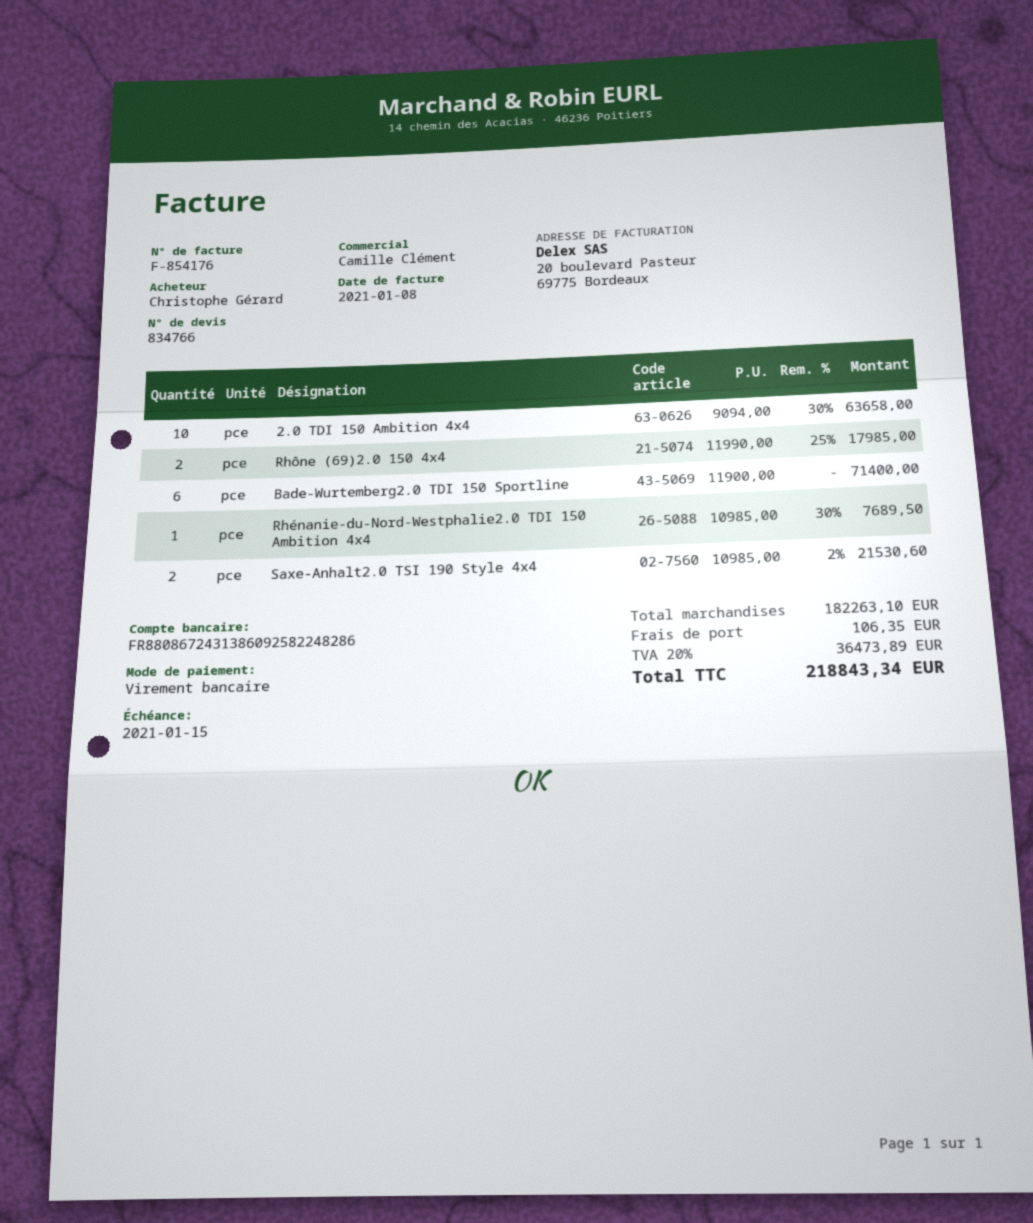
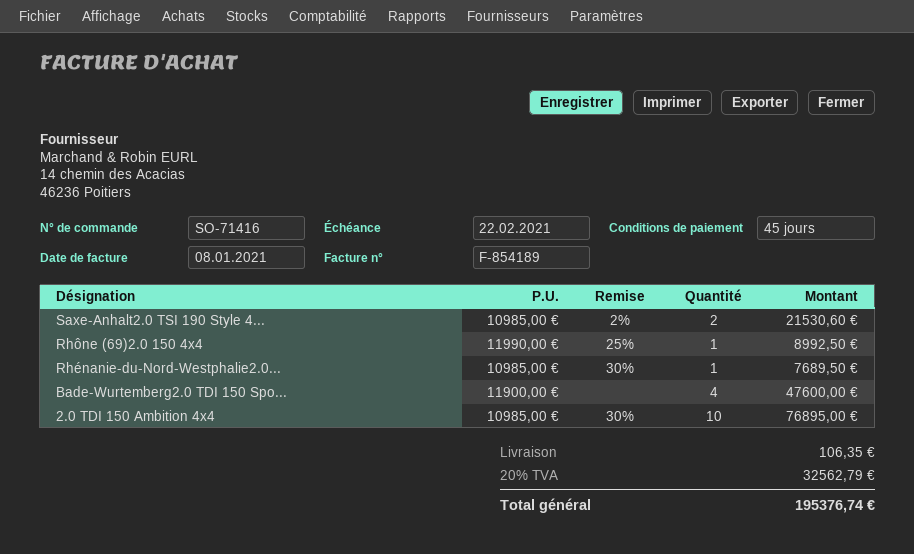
invoice number: F-854176 -> F-854189
due date: 2021-01-15 -> 2021-02-22
2.0 TDI 150 Ambition 4x4: 10 x 9094.00 - 30% = 63658.00 -> 10 x 10985.00 - 30% = 76895.00
Rhône (69)2.0 150 4x4: 2 x 11990.00 - 25% = 17985.00 -> 1 x 11990.00 - 25% = 8992.50
Bade-Wurtemberg2.0 TDI 150 Sportline: 6 x 11900.00 = 71400.00 -> 4 x 11900.00 = 47600.00
tax: 20% = 36473.89 -> 20% = 32562.79
total: 218843.34 -> 195376.74

